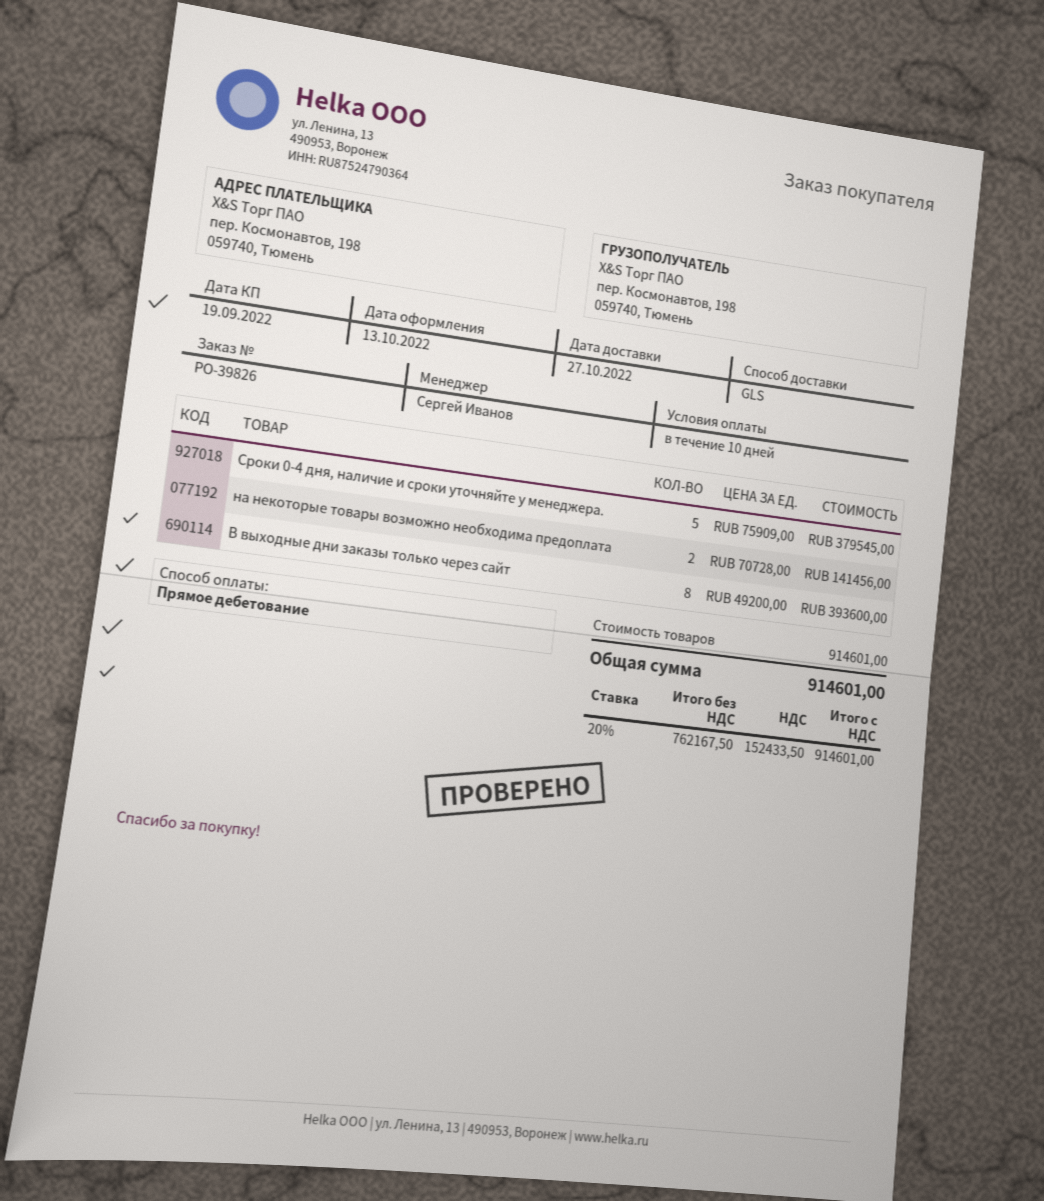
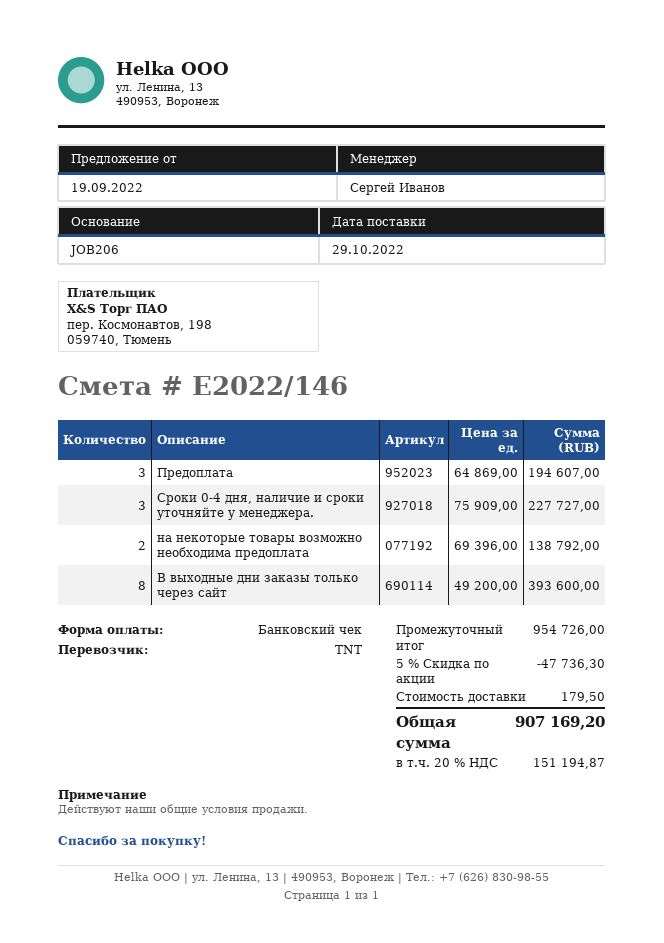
delivery date: 2022-10-27 -> 2022-10-29
payment method: direct debit -> cheque
shipping method: GLS -> TNT
Сроки 0-4 дня, наличие и сроки уточняйте у менеджера.: 5 x 75909.00 = 379545.00 -> 3 x 75909.00 = 227727.00
на некоторые товары возможно необходима предоплата: 2 x 70728.00 = 141456.00 -> 2 x 69396.00 = 138792.00
Предоплата: none -> 3 x 64869.00 = 194607.00
subtotal: 914601.00 -> 954726.00
discount: none -> 5% = 47736.30
shipping: none -> 179.50
tax: 20% = 152433.50 -> 20% = 151194.87
total: 914601.00 -> 907169.20

